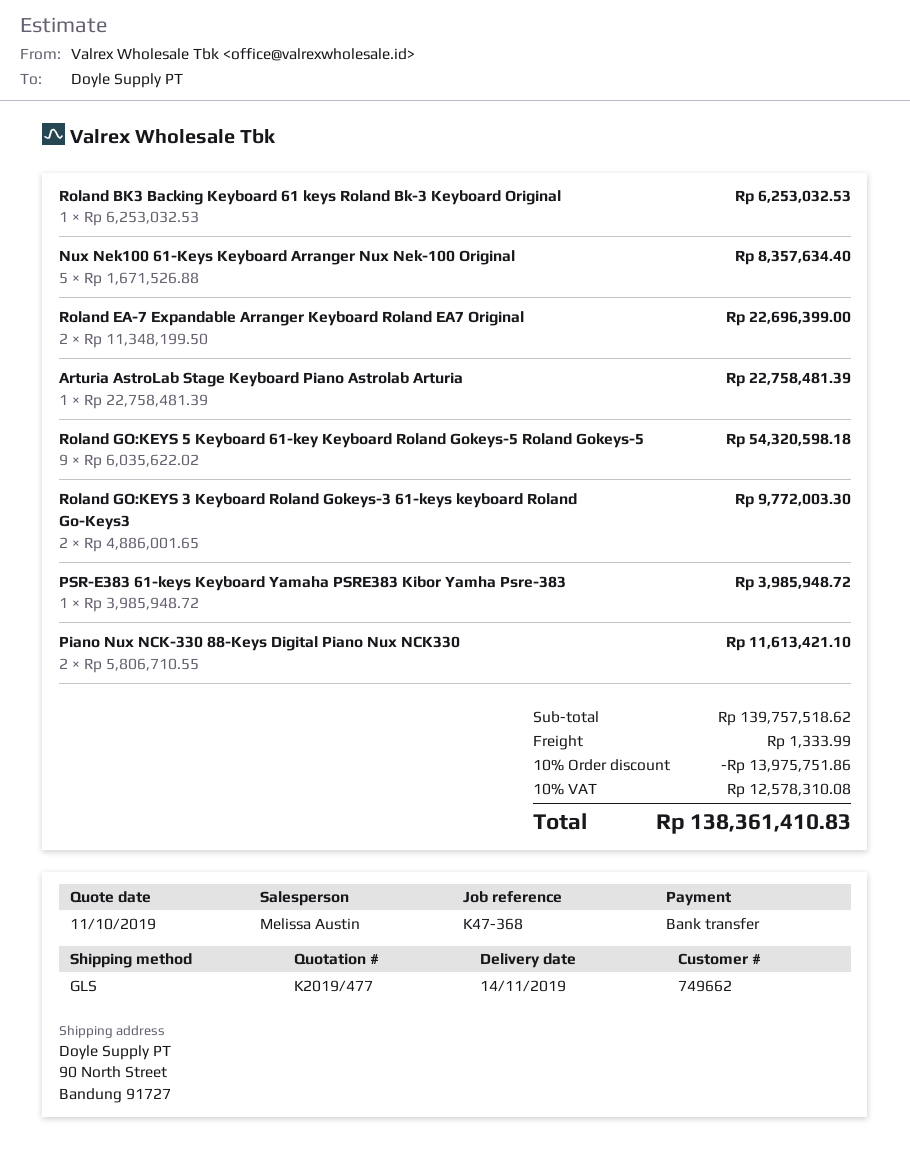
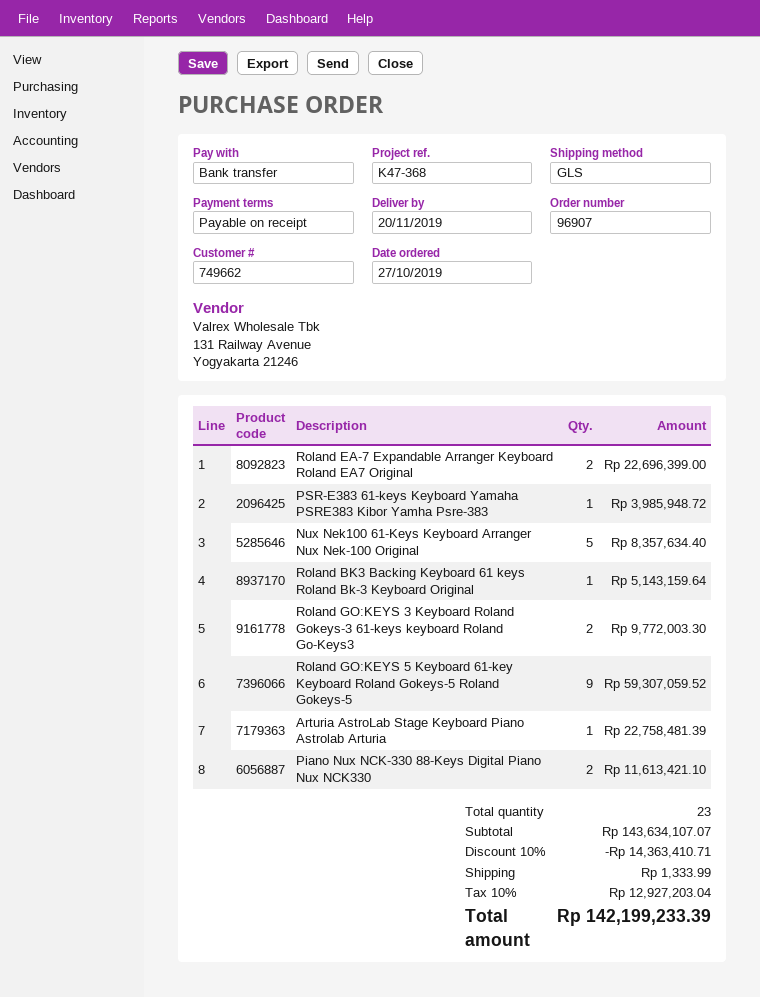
delivery date: 2019-11-14 -> 2019-11-20
Roland BK3 Backing Keyboard 61 keys Roland Bk-3 Keyboard Original: 1 for 6253032.53 -> 1 for 5143159.64
Roland GO:KEYS 5 Keyboard 61-key Keyboard Roland Gokeys-5 Roland Gokeys-5: 9 for 54320598.18 -> 9 for 59307059.52
subtotal: 139757518.62 -> 143634107.07
discount: 10% = 13975751.86 -> 10% = 14363410.71
tax: 10% = 12578310.08 -> 10% = 12927203.04
total: 138361410.83 -> 142199233.39

